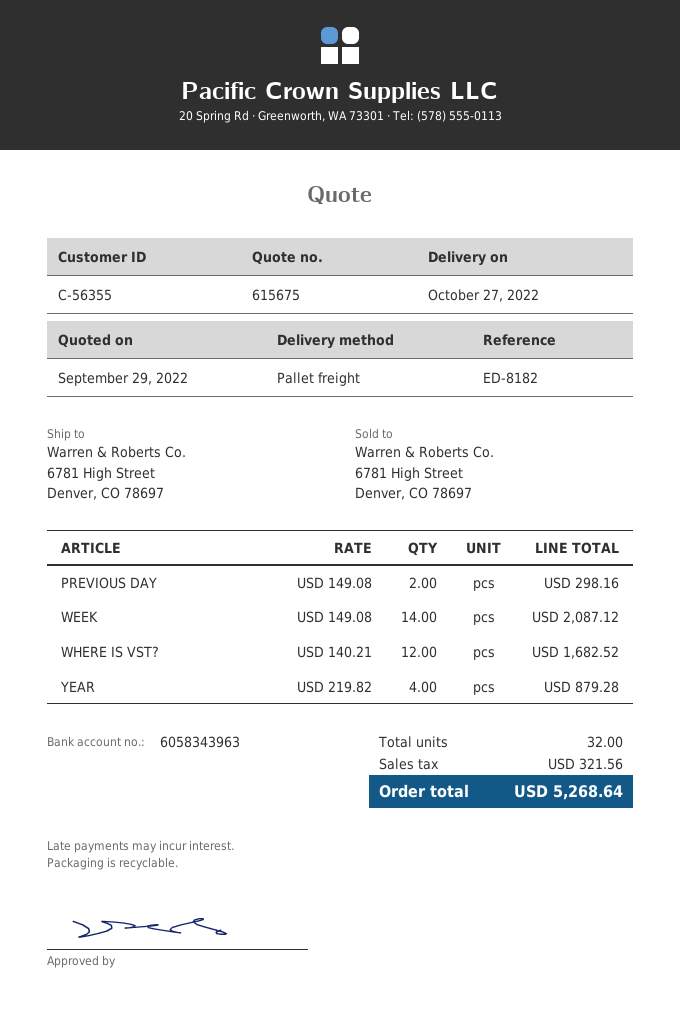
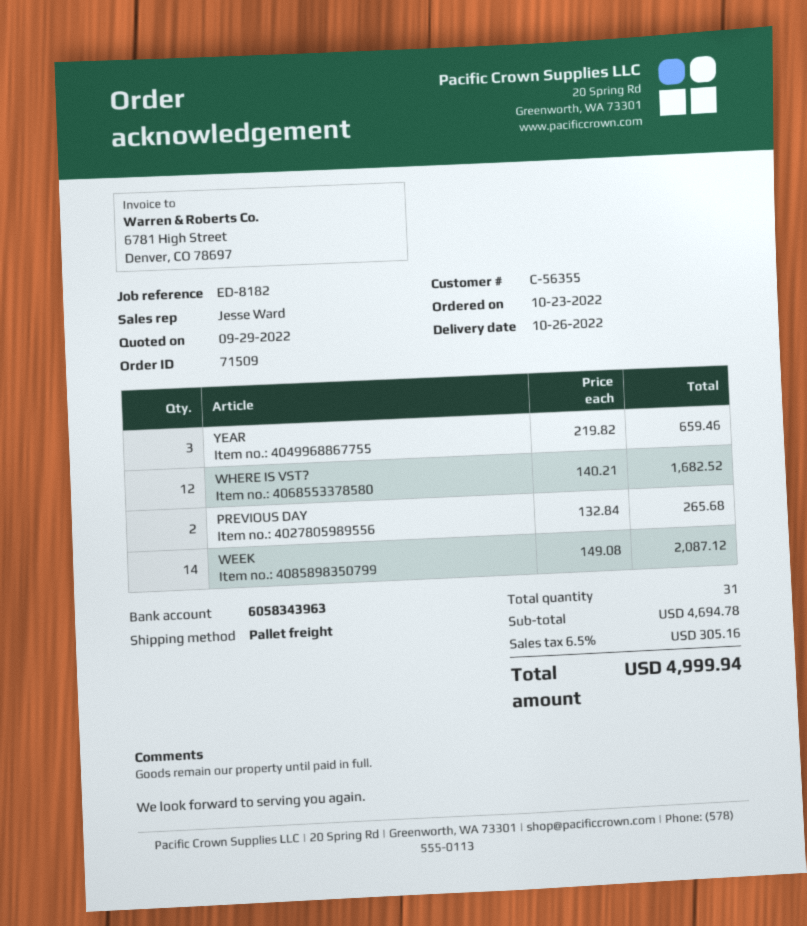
delivery date: 2022-10-27 -> 2022-10-26
PREVIOUS DAY: 2 x 149.08 = 298.16 -> 2 x 132.84 = 265.68
YEAR: 4 x 219.82 = 879.28 -> 3 x 219.82 = 659.46
total quantity: 32 -> 31
tax: 321.56 -> 305.16
total: 5268.64 -> 4999.94

